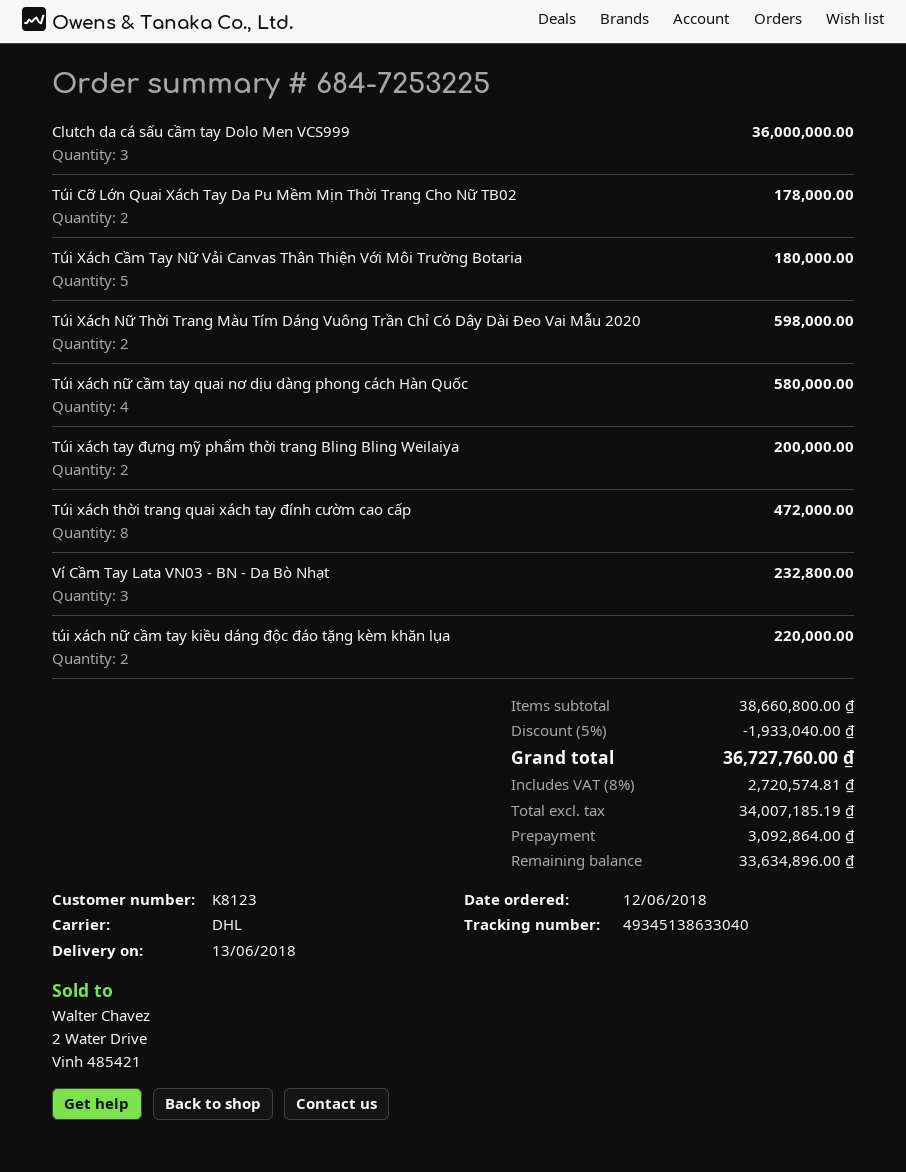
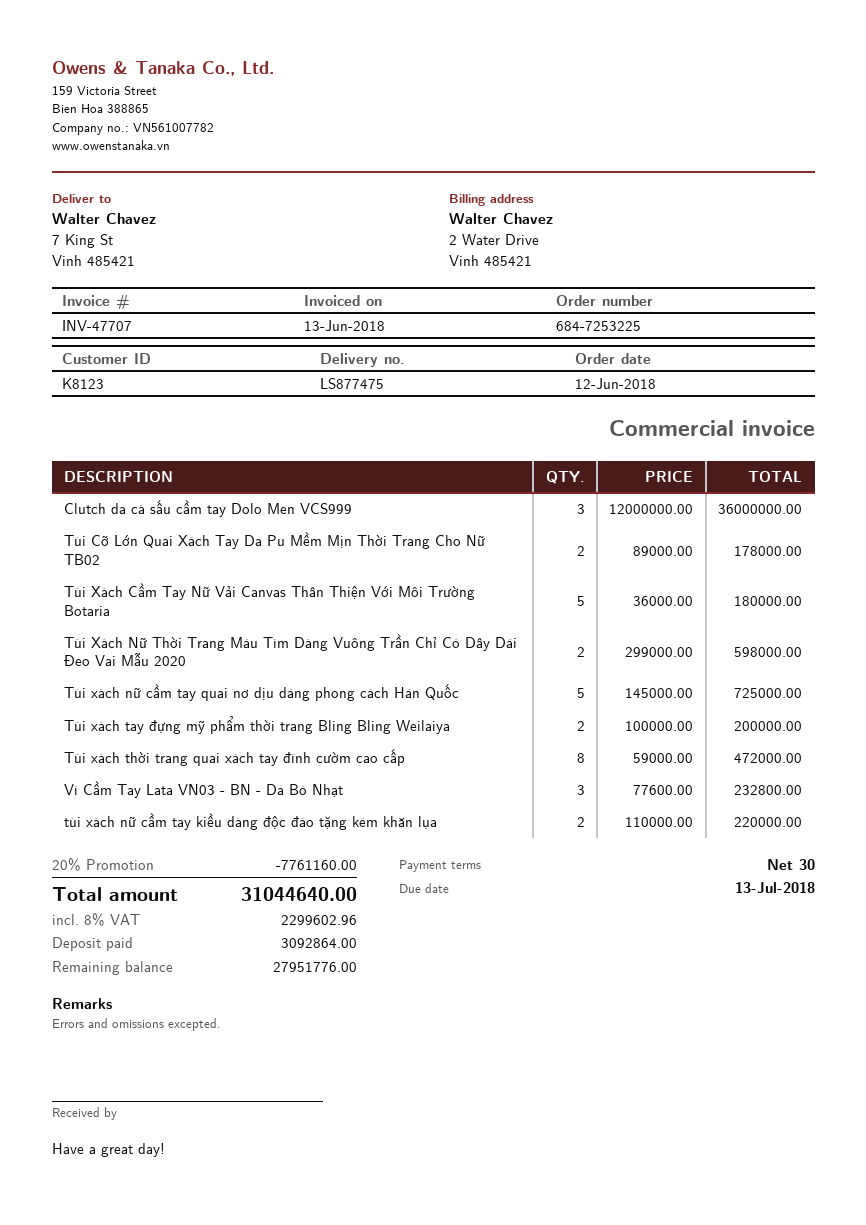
Túi xách nữ cầm tay quai nơ dịu dàng phong cách Hàn Quốc: 4 for 580000.00 -> 5 for 725000.00
discount: 5% = 1933040.00 -> 20% = 7761160.00
tax: 8% = 2720574.81 -> 8% = 2299602.96
total: 36727760.00 -> 31044640.00
balance: 33634896.00 -> 27951776.00

